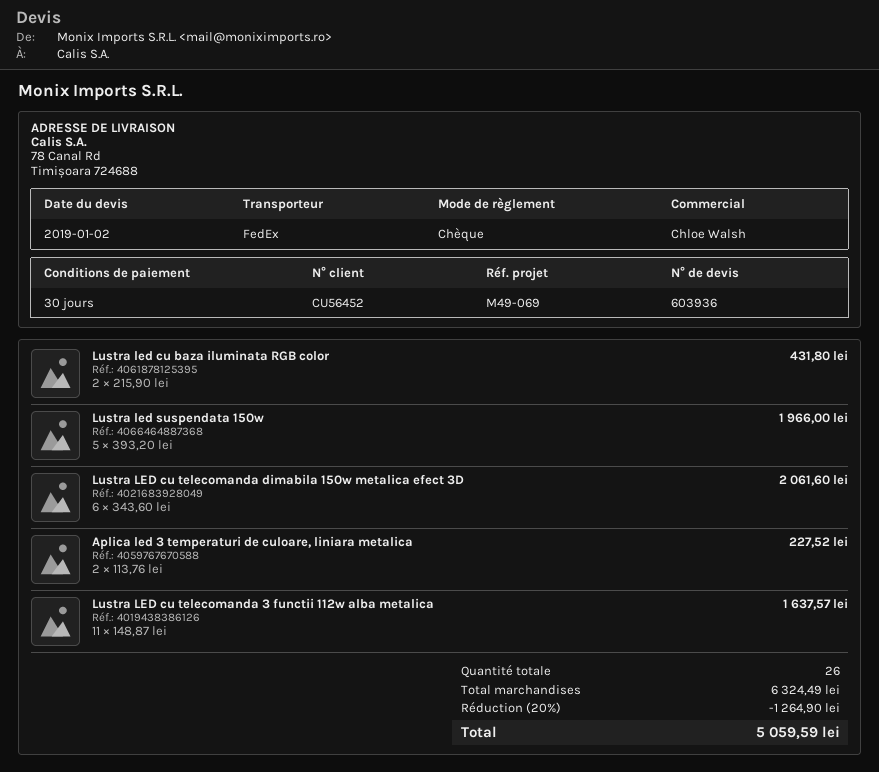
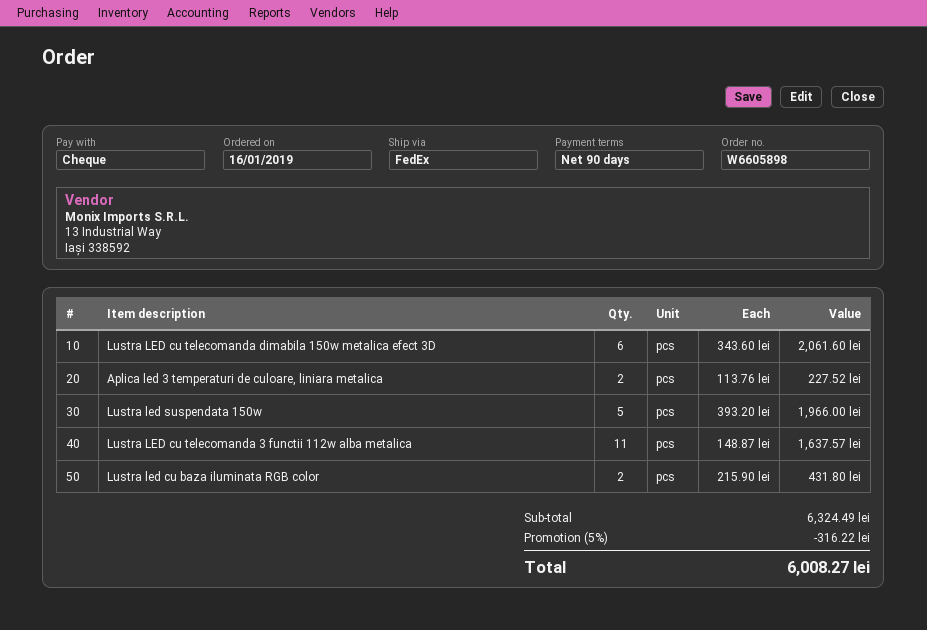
payment terms: 30 days -> 90 days
discount: 20% = 1264.90 -> 5% = 316.22
total: 5059.59 -> 6008.27

